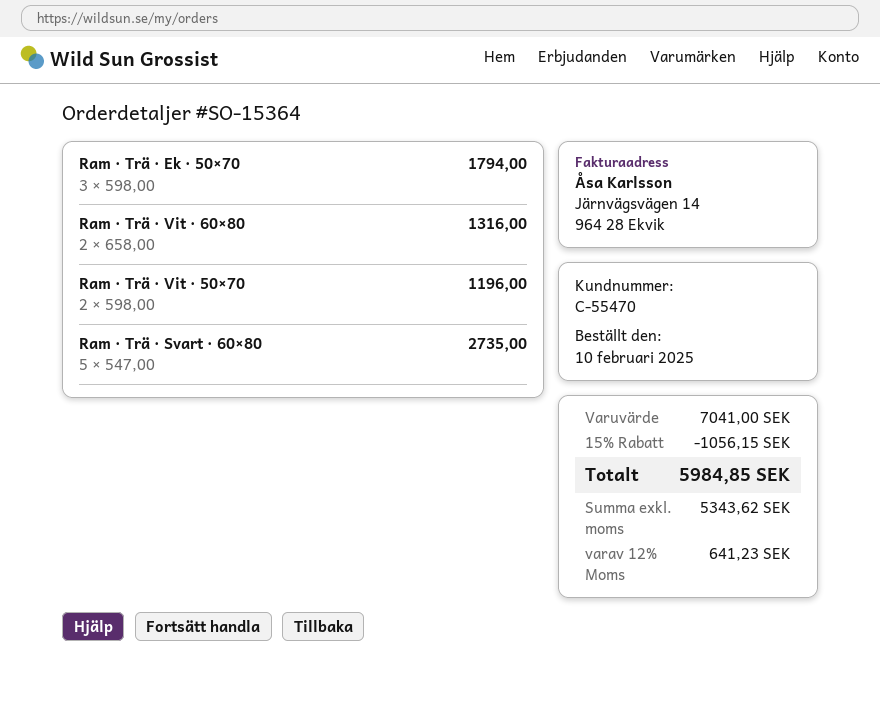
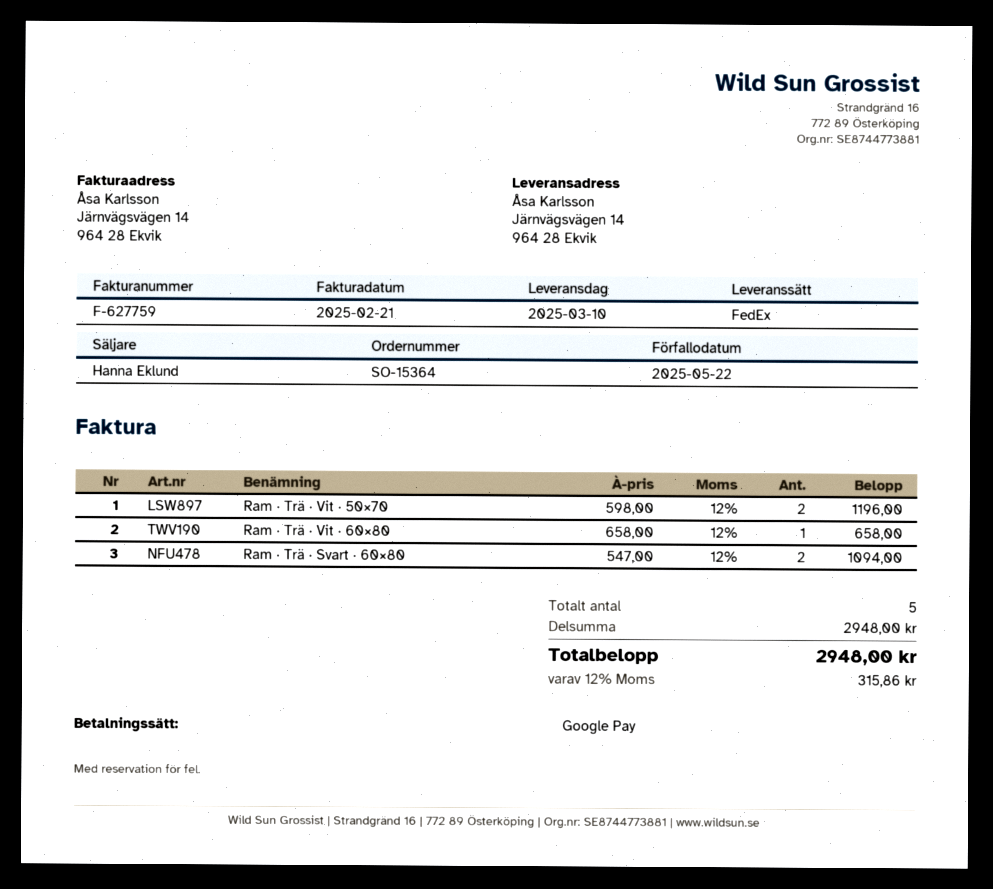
Ram · Trä · Ek · 50×70: 3 x 598.00 = 1794.00 -> none
Ram · Trä · Vit · 60×80: 2 x 658.00 = 1316.00 -> 1 x 658.00 = 658.00
Ram · Trä · Svart · 60×80: 5 x 547.00 = 2735.00 -> 2 x 547.00 = 1094.00
subtotal: 7041.00 -> 2948.00
discount: 15% = 1056.15 -> none
tax: 12% = 641.23 -> 12% = 315.86
total: 5984.85 -> 2948.00

